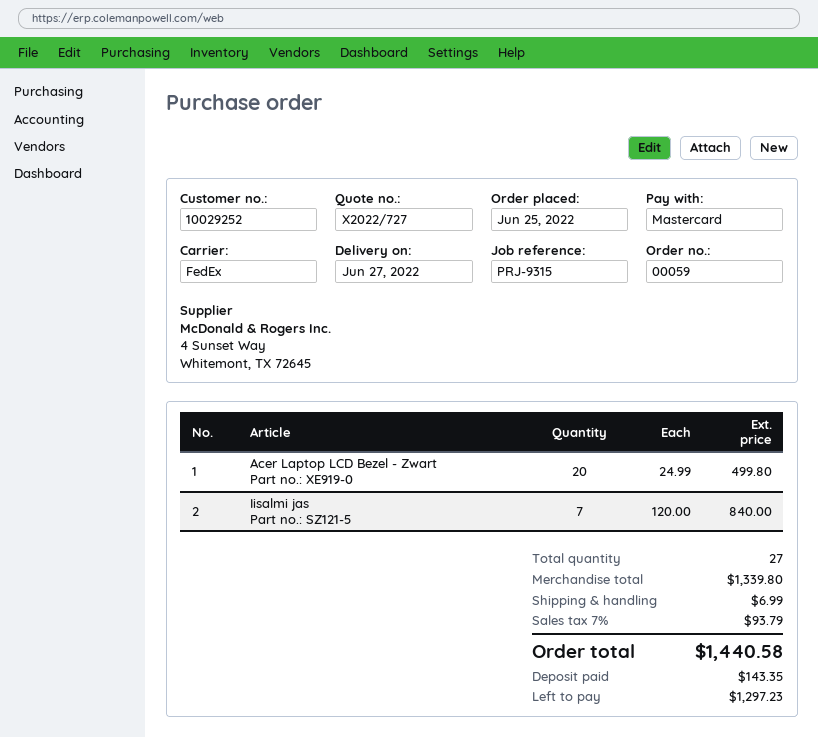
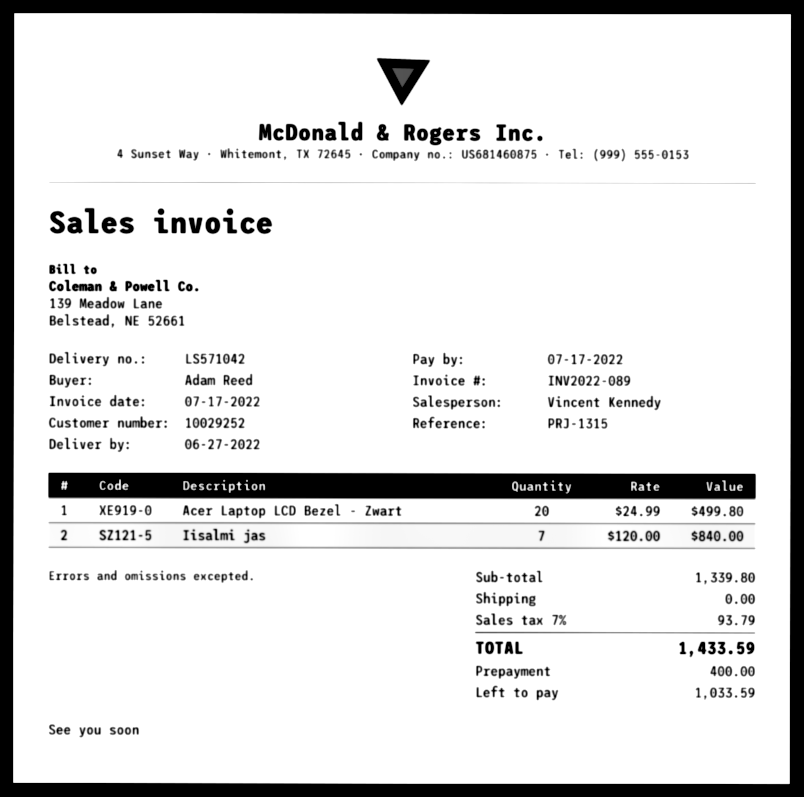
reference: PRJ-9315 -> PRJ-1315
shipping: 6.99 -> 0.00
total: 1440.58 -> 1433.59
deposit: 143.35 -> 400.00
balance: 1297.23 -> 1033.59

